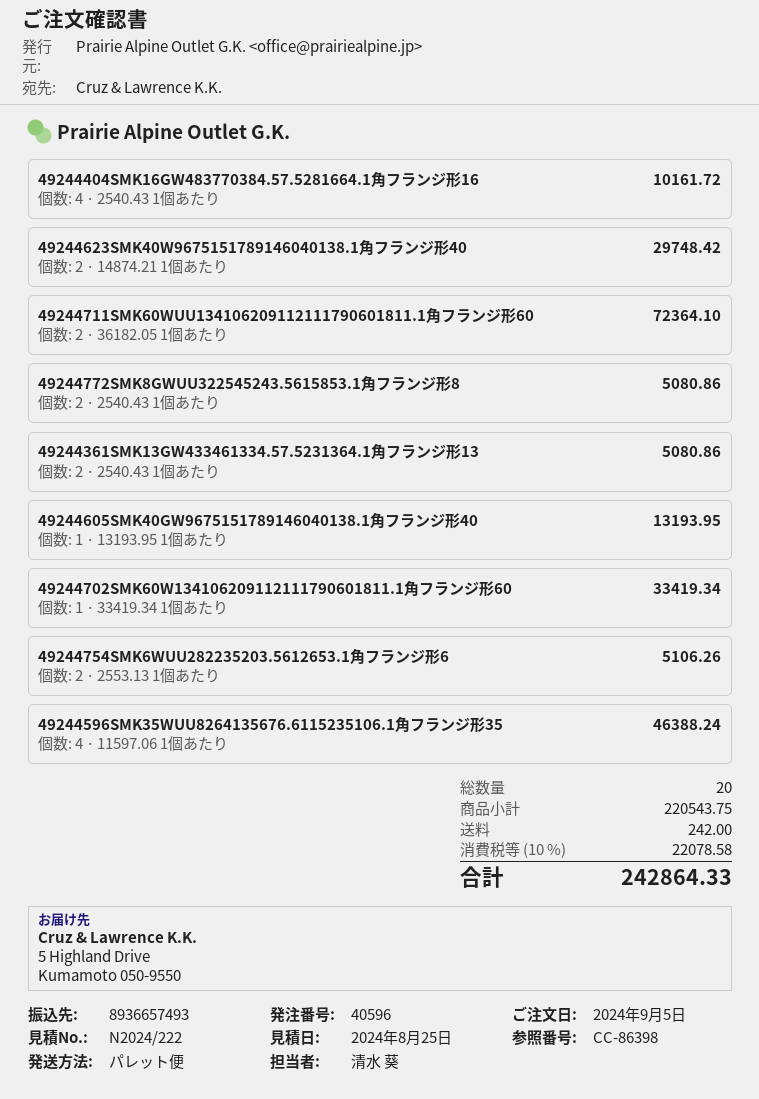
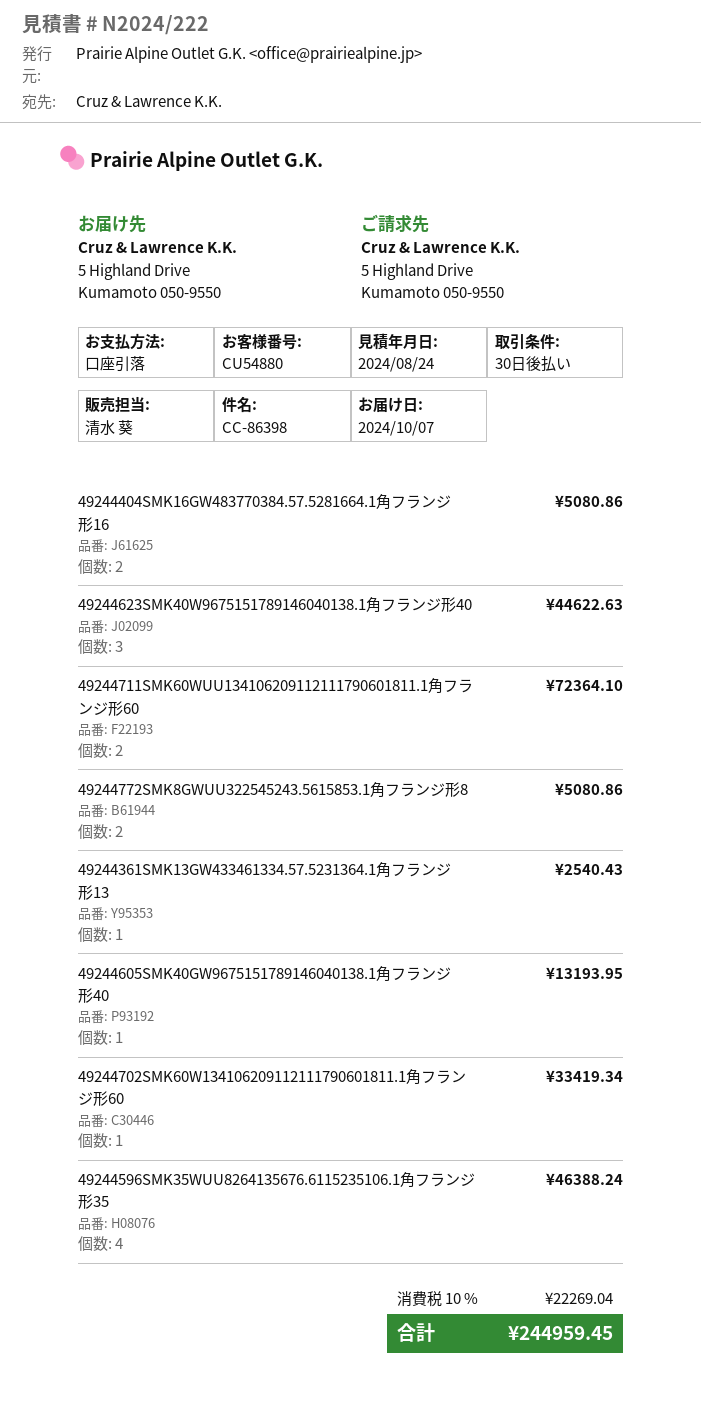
quote date: 2024-08-25 -> 2024-08-24
49244404SMK16GW483770384.57.5281664.1角フランジ形16: 4 for 10161.72 -> 2 for 5080.86
49244623SMK40W9675151789146040138.1角フランジ形40: 2 for 29748.42 -> 3 for 44622.63
49244361SMK13GW433461334.57.5231364.1角フランジ形13: 2 for 5080.86 -> 1 for 2540.43
49244754SMK6WUU282235203.5612653.1角フランジ形6: 2 for 5106.26 -> none
shipping: 242.00 -> none
tax: 10% = 22078.58 -> 10% = 22269.04
total: 242864.33 -> 244959.45

